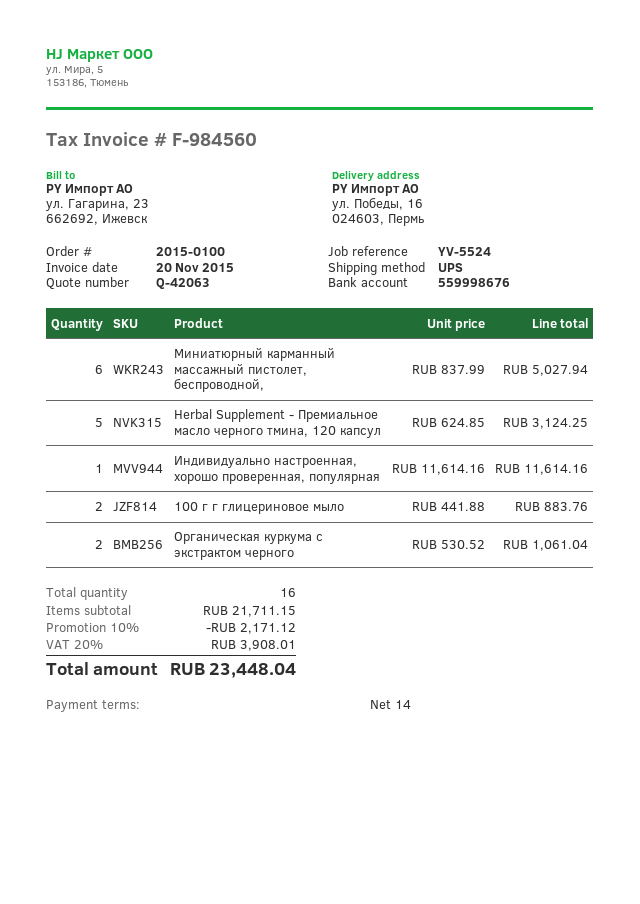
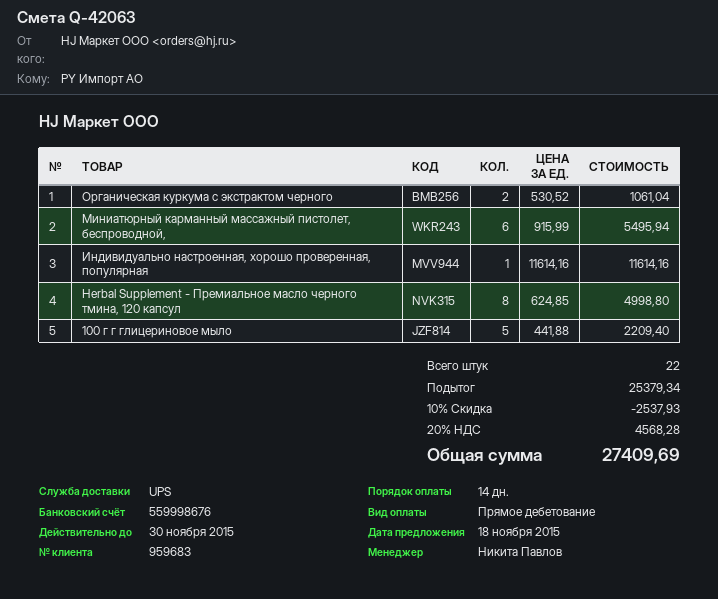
Миниатюрный карманный массажный пистолет, беспроводной,: 6 x 837.99 = 5027.94 -> 6 x 915.99 = 5495.94
Herbal Supplement - Премиальное масло черного тмина, 120 капсул: 5 x 624.85 = 3124.25 -> 8 x 624.85 = 4998.80
100 г г глицериновое мыло: 2 x 441.88 = 883.76 -> 5 x 441.88 = 2209.40
total quantity: 16 -> 22
subtotal: 21711.15 -> 25379.34
discount: 10% = 2171.12 -> 10% = 2537.93
tax: 20% = 3908.01 -> 20% = 4568.28
total: 23448.04 -> 27409.69

